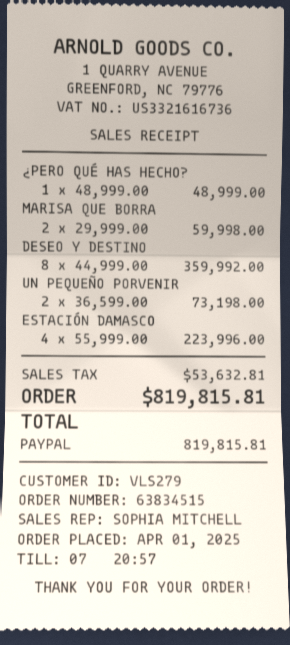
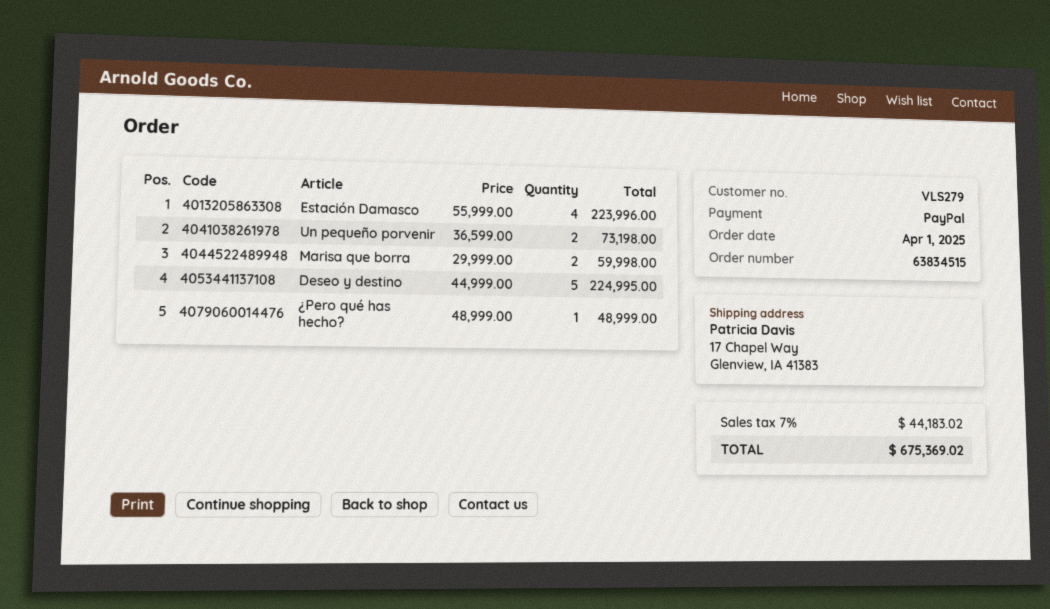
DESEO Y DESTINO: 8 x 44999.00 = 359992.00 -> 5 x 44999.00 = 224995.00
tax: 53632.81 -> 44183.02
total: 819815.81 -> 675369.02

